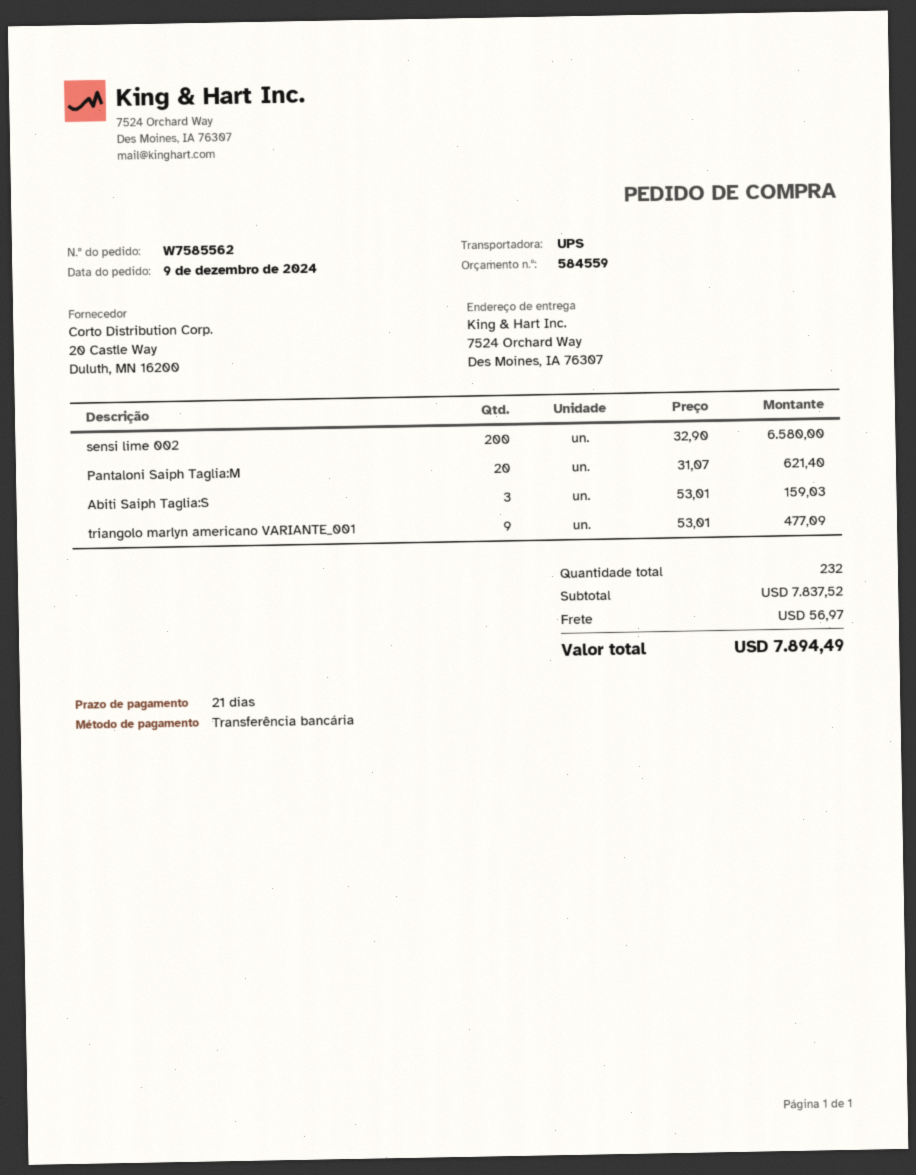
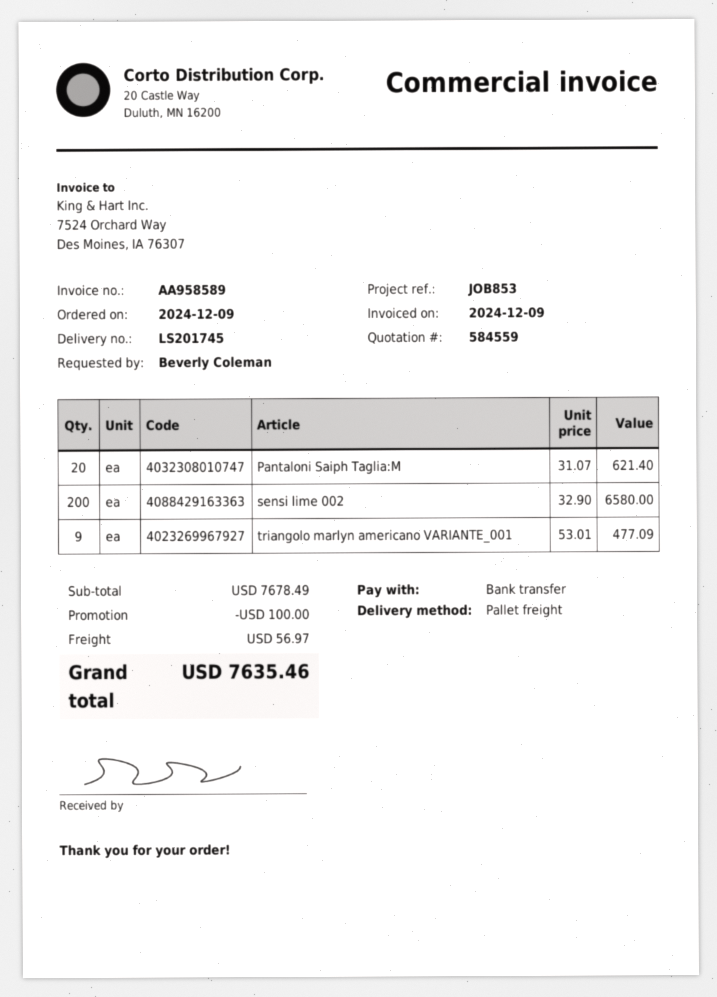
shipping method: UPS -> pallet freight
Abiti Saiph Taglia:S: 3 x 53.01 = 159.03 -> none
subtotal: 7837.52 -> 7678.49
discount: none -> 100.00
total: 7894.49 -> 7635.46

